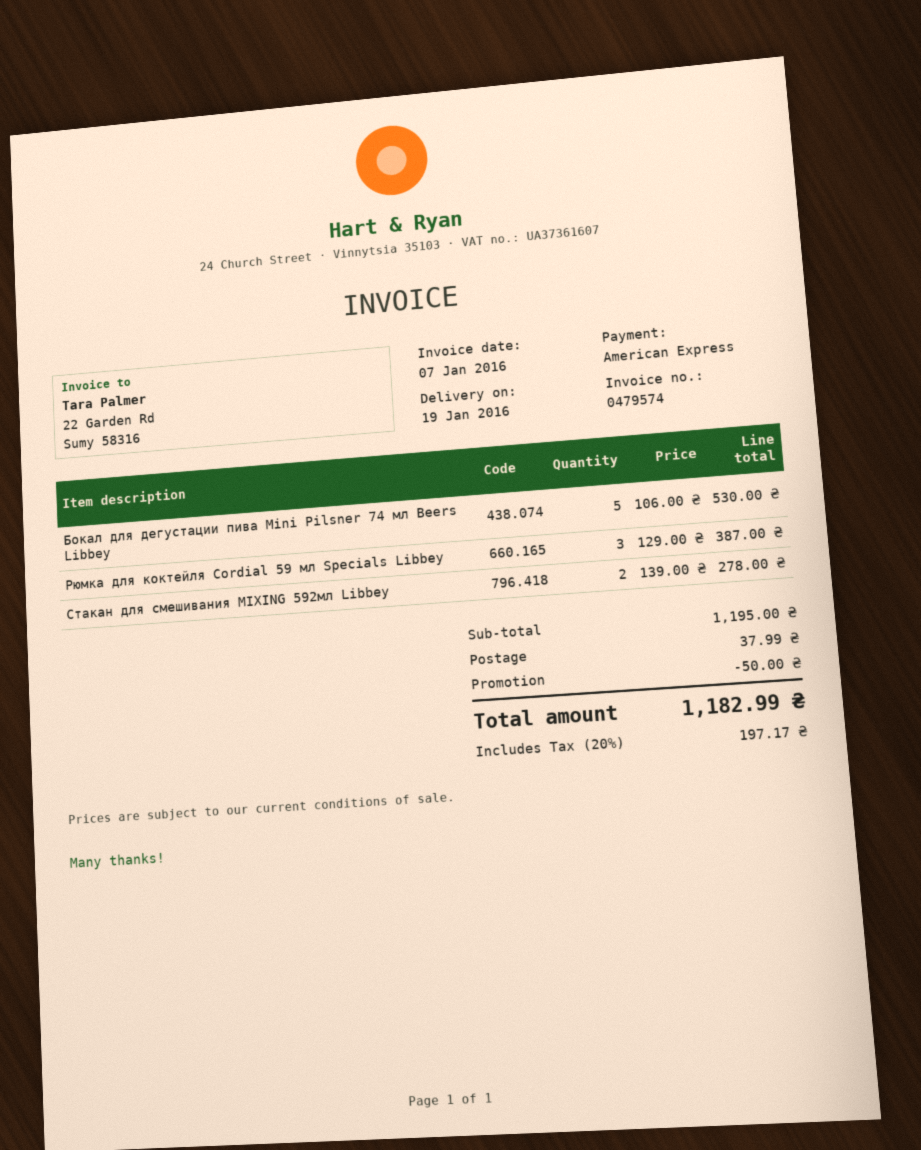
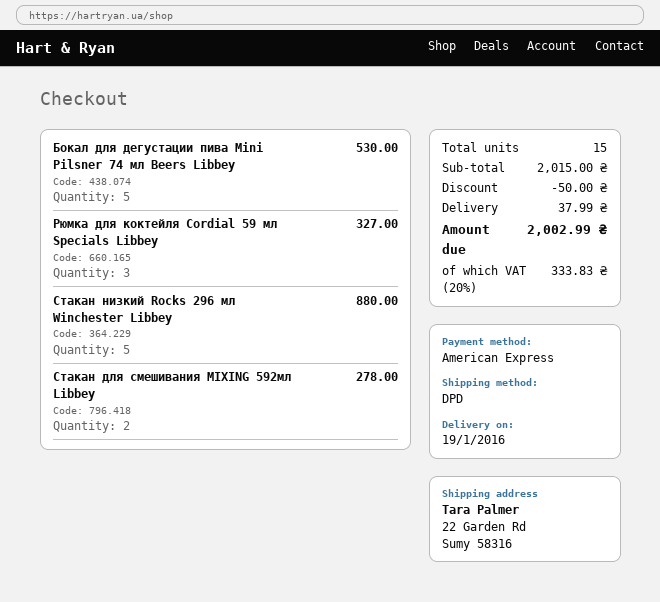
Рюмка для коктейля Cordial 59 мл Specials Libbey: 3 for 387.00 -> 3 for 327.00
Стакан низкий Rocks 296 мл Winchester Libbey: none -> 5 for 880.00
subtotal: 1195.00 -> 2015.00
tax: 20% = 197.17 -> 20% = 333.83
total: 1182.99 -> 2002.99

